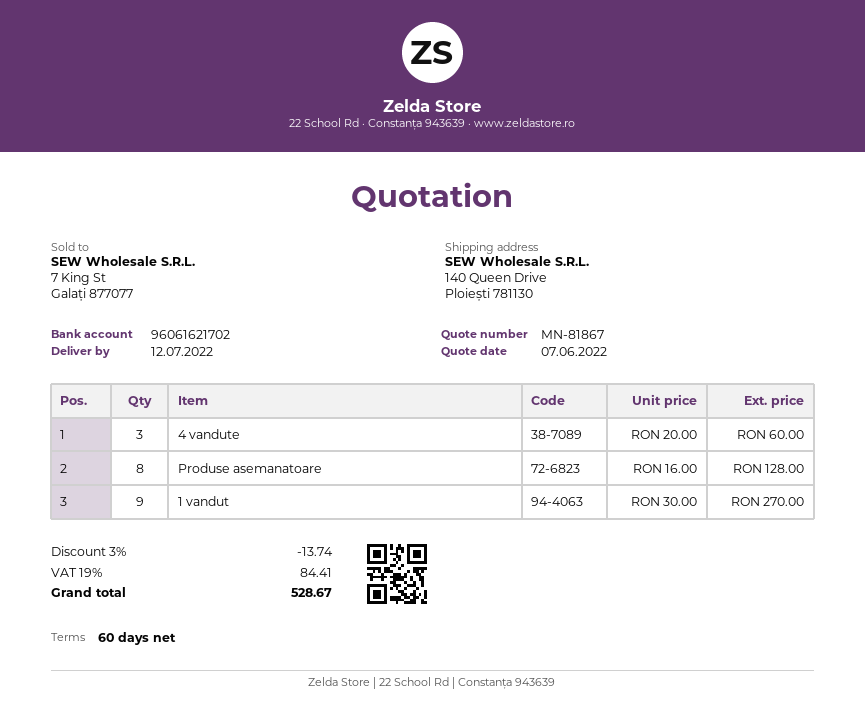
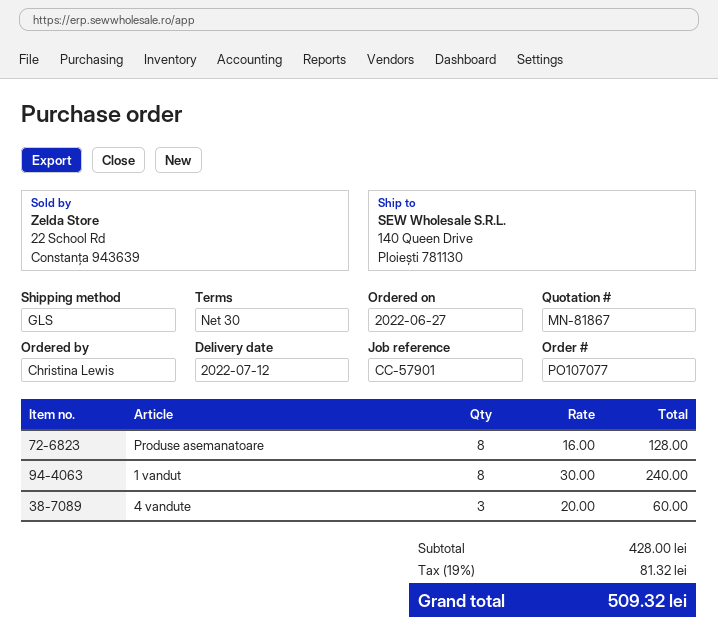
payment terms: 60 days -> 30 days
1 vandut: 9 x 30.00 = 270.00 -> 8 x 30.00 = 240.00
discount: 3% = 13.74 -> none
tax: 19% = 84.41 -> 19% = 81.32
total: 528.67 -> 509.32

